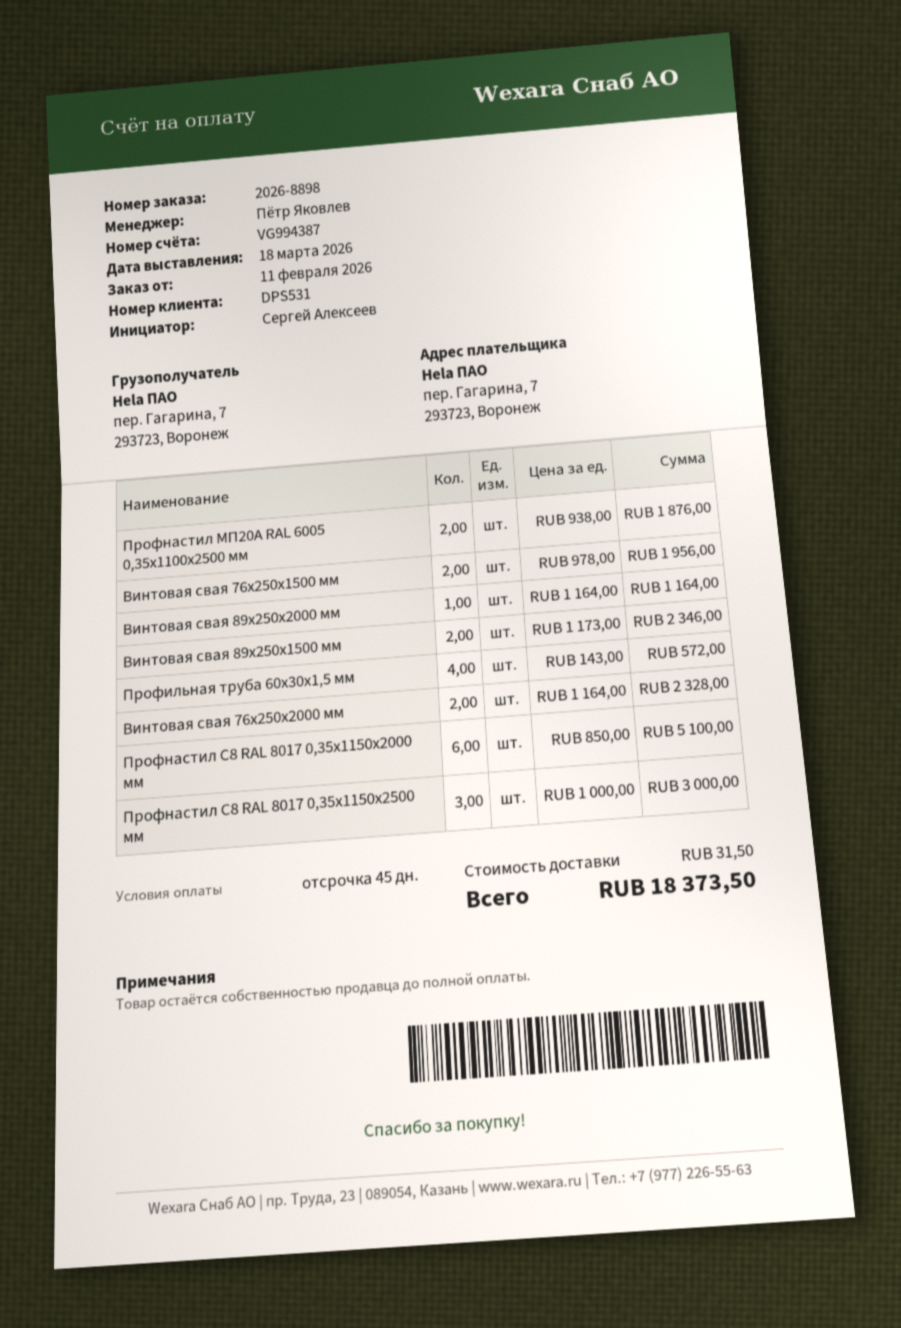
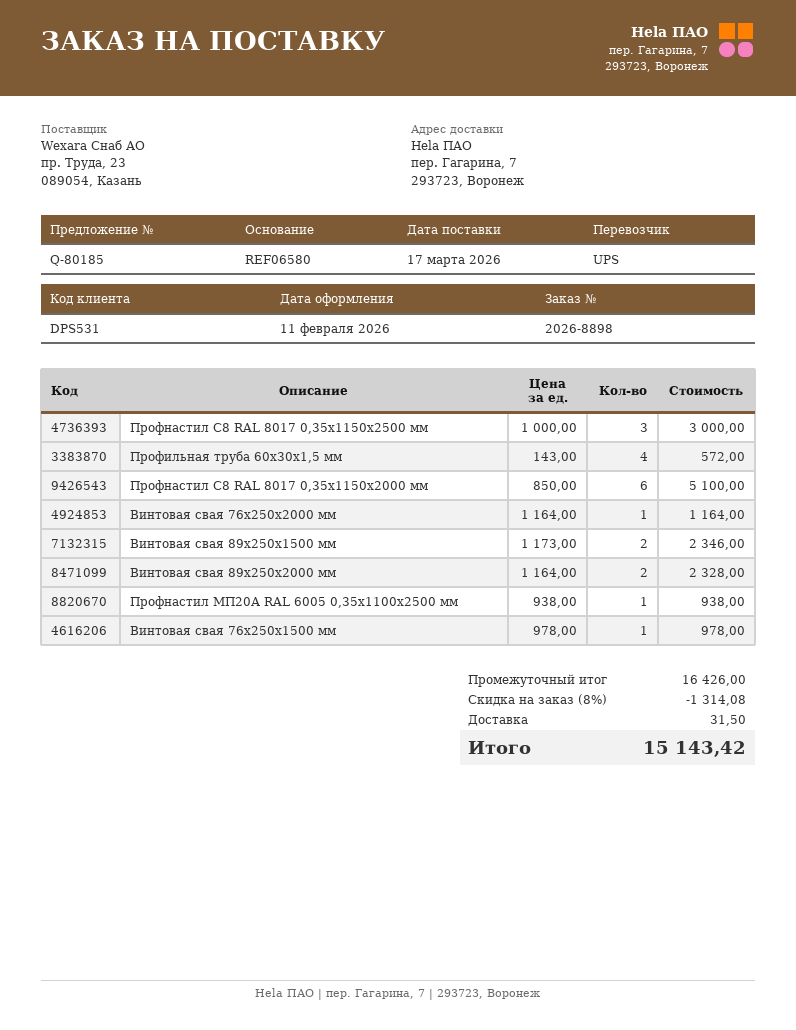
Профнастил МП20А RAL 6005 0,35х1100х2500 мм: 2 x 938.00 = 1876.00 -> 1 x 938.00 = 938.00
Винтовая свая 76х250х1500 мм: 2 x 978.00 = 1956.00 -> 1 x 978.00 = 978.00
Винтовая свая 89х250х2000 мм: 1 x 1164.00 = 1164.00 -> 2 x 1164.00 = 2328.00
Винтовая свая 76х250х2000 мм: 2 x 1164.00 = 2328.00 -> 1 x 1164.00 = 1164.00
discount: none -> 8% = 1314.08
total: 18373.50 -> 15143.42

